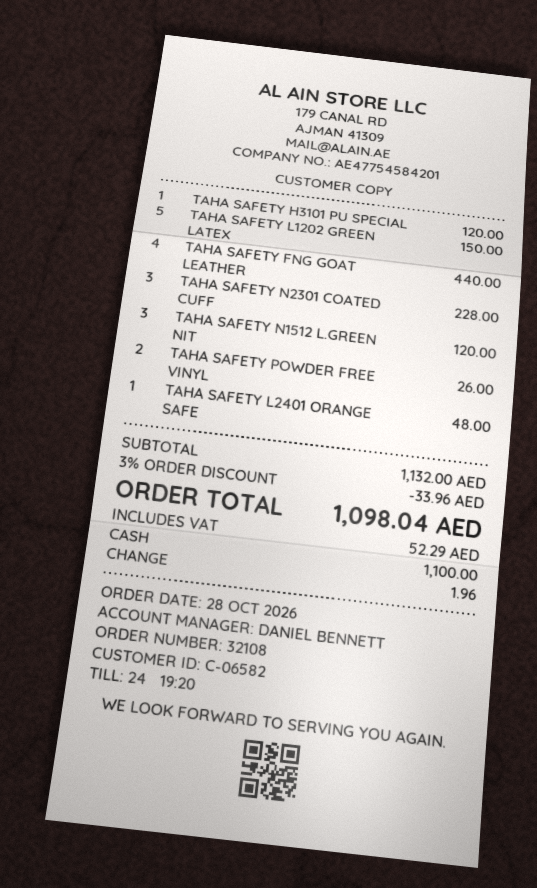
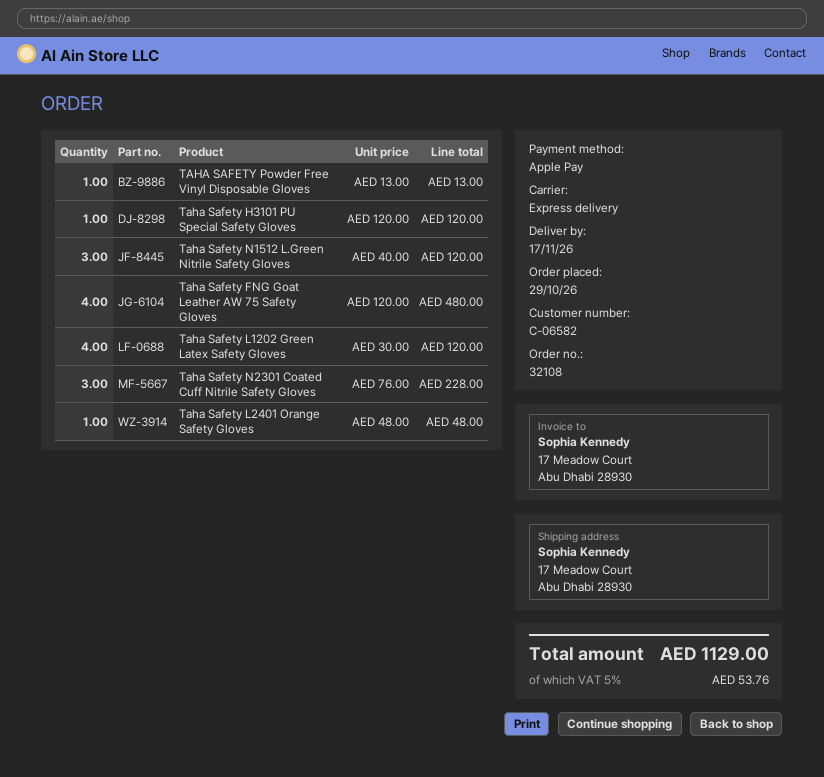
order date: 2026-10-28 -> 2026-10-29
payment method: cash -> Apple Pay
TAHA SAFETY L1202 GREEN LATEX: 5 for 150.00 -> 4 for 120.00
TAHA SAFETY FNG GOAT LEATHER: 4 for 440.00 -> 4 for 480.00
TAHA SAFETY POWDER FREE VINYL: 2 for 26.00 -> 1 for 13.00
discount: 3% = 33.96 -> none
tax: 52.29 -> 53.76
total: 1098.04 -> 1129.00

